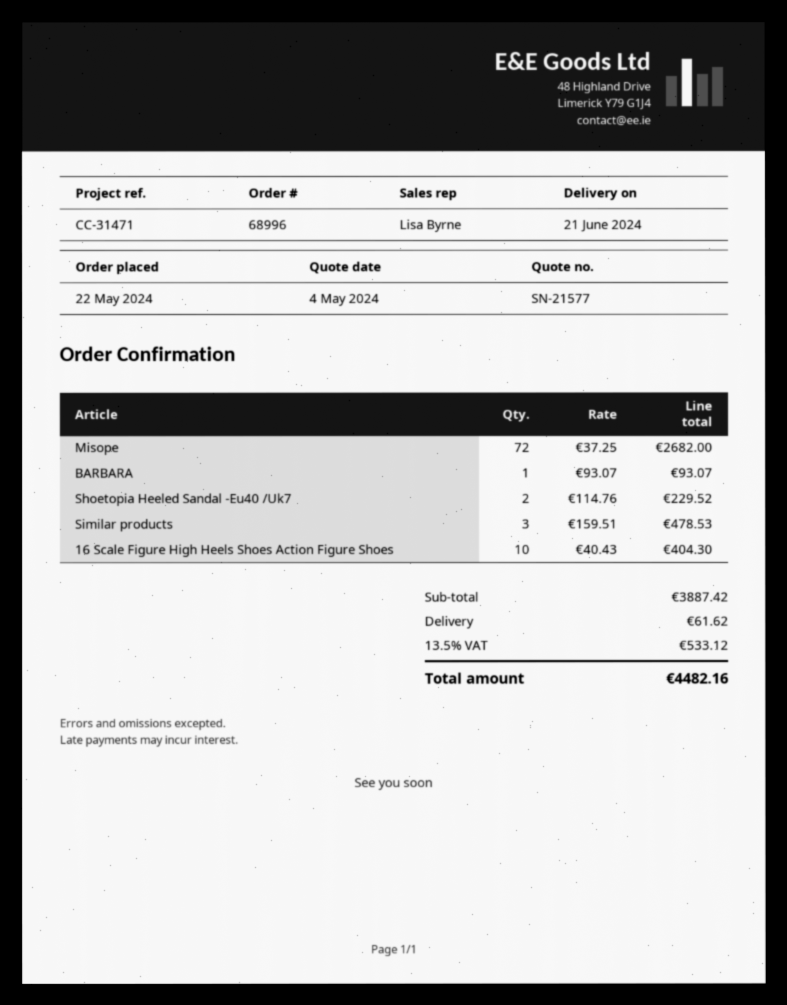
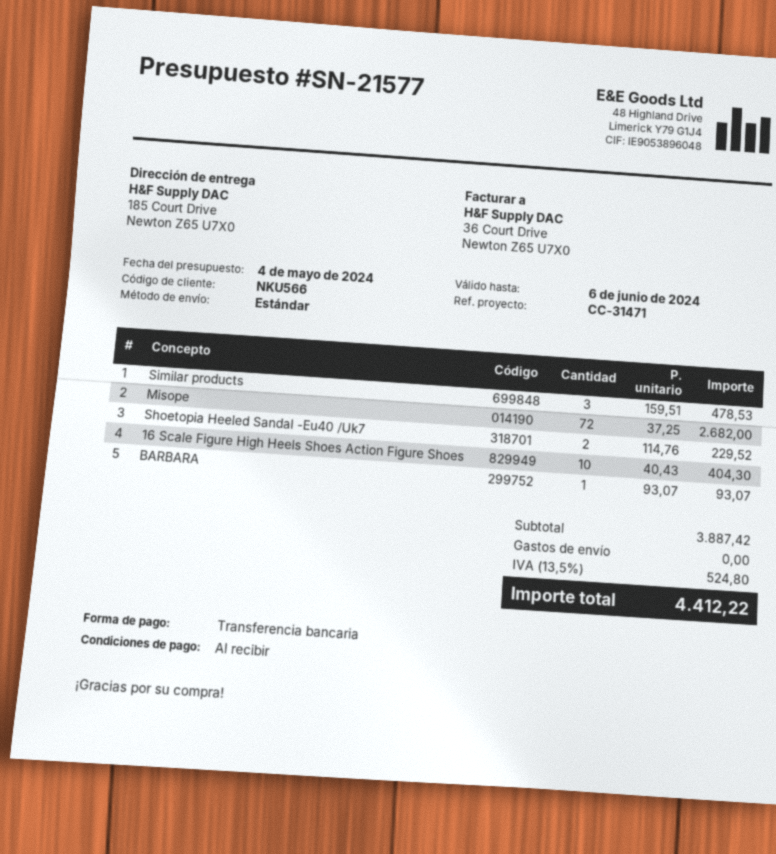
shipping: 61.62 -> 0.00
tax: 13.5% = 533.12 -> 13.5% = 524.80
total: 4482.16 -> 4412.22

